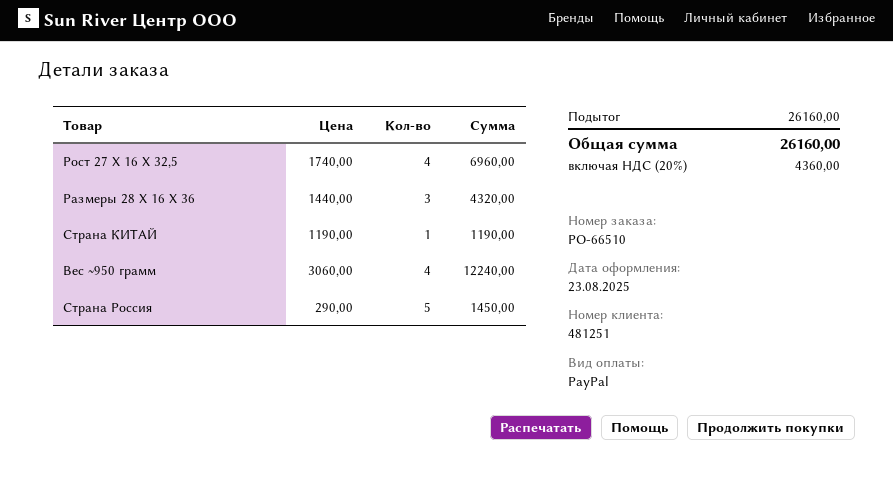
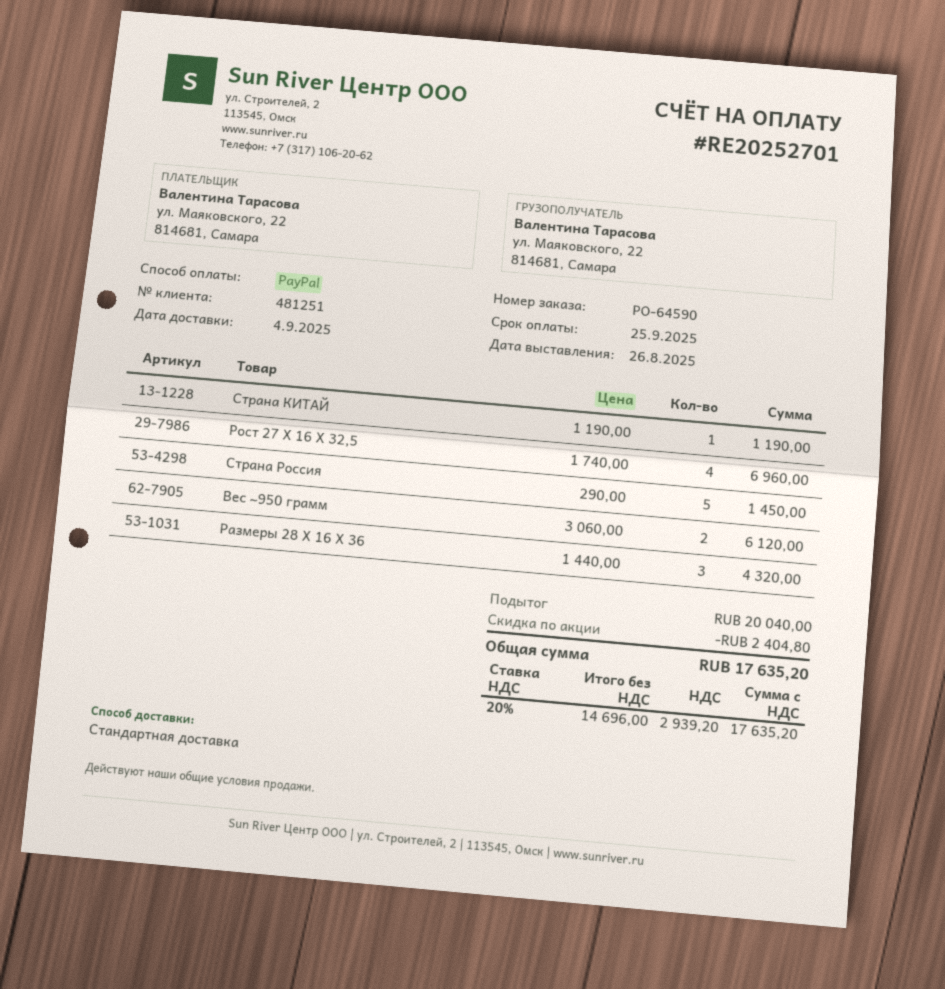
order number: PO-66510 -> PO-64590
Вес ~950 грамм: 4 x 3060.00 = 12240.00 -> 2 x 3060.00 = 6120.00
subtotal: 26160.00 -> 20040.00
discount: none -> 2404.80
tax: 20% = 4360.00 -> 20% = 2939.20
total: 26160.00 -> 17635.20

